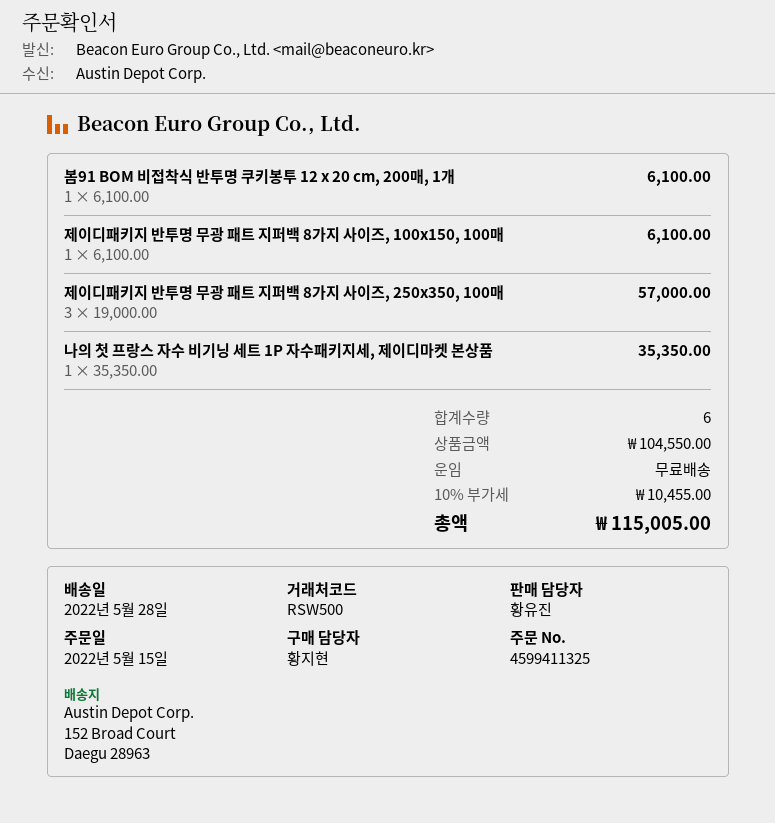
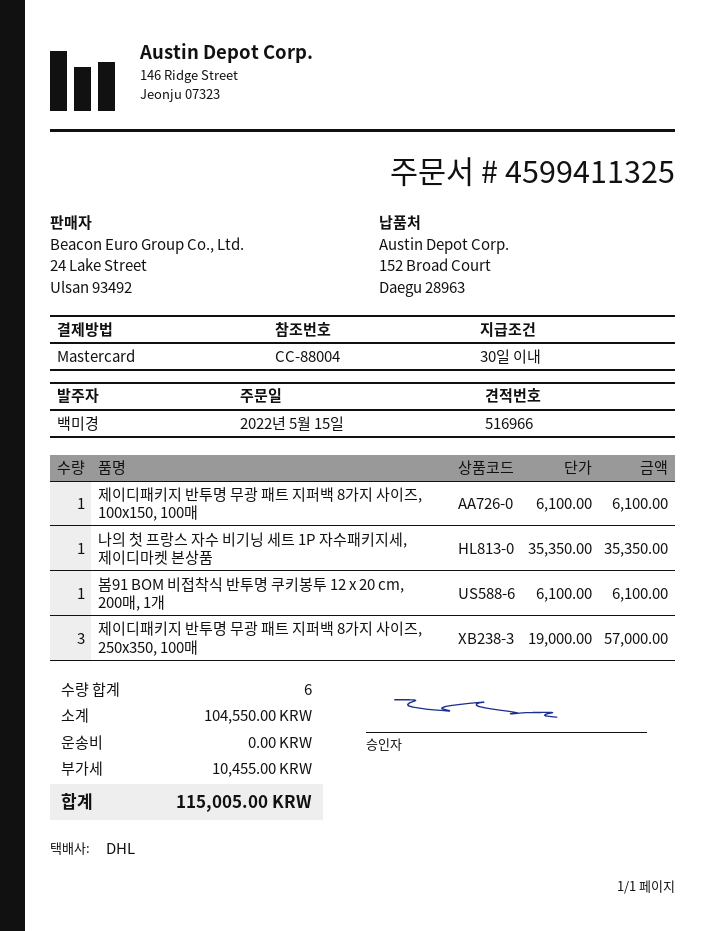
ordered by: 황지현 -> 백미경

